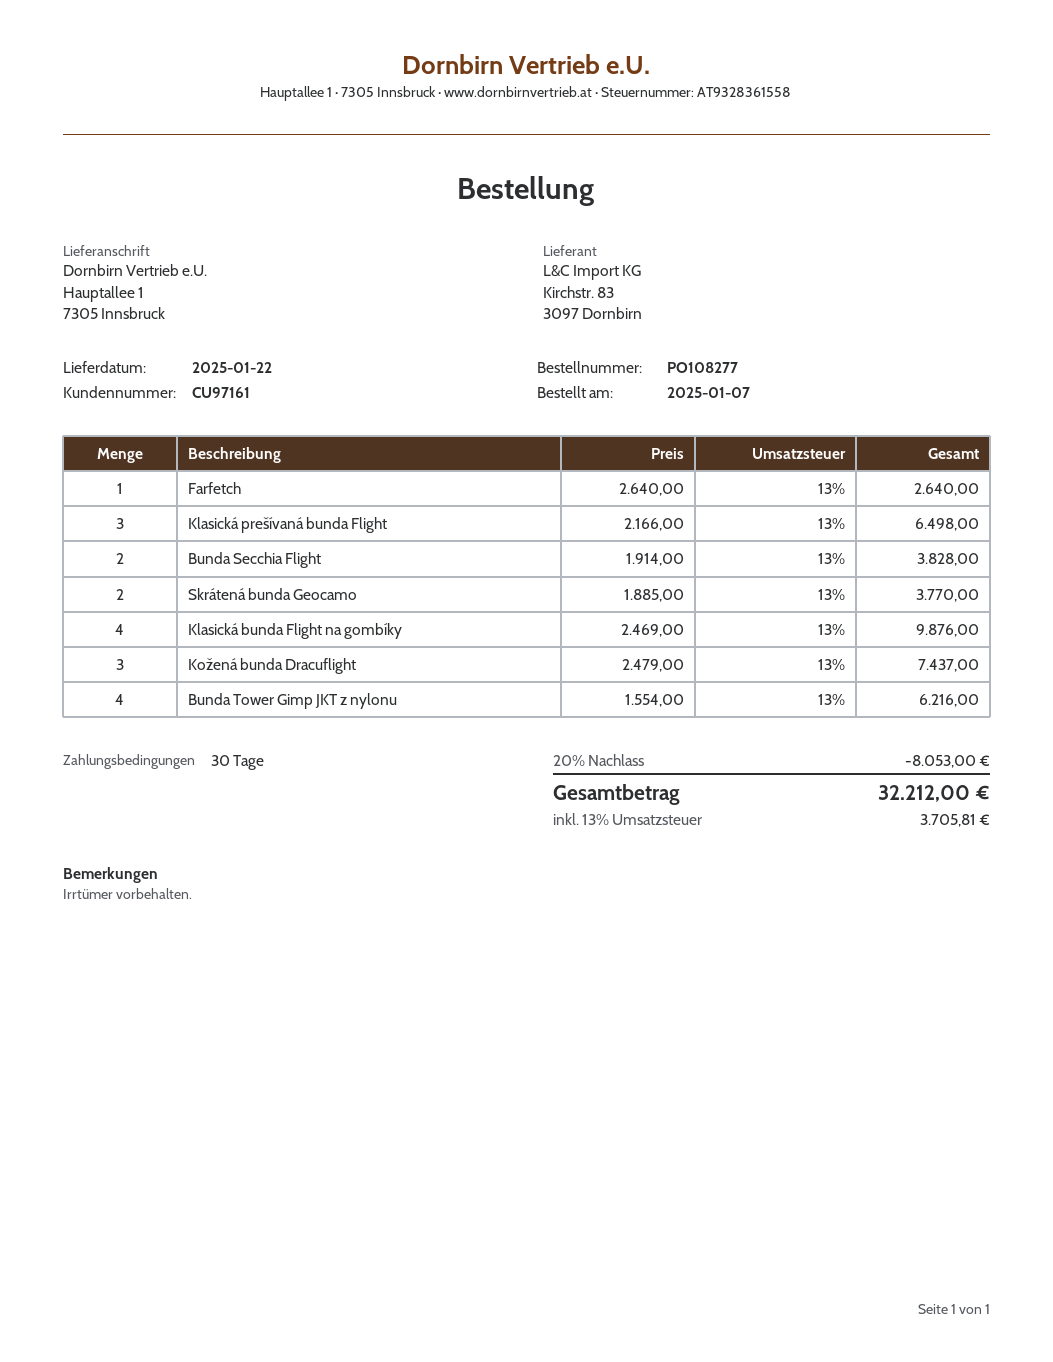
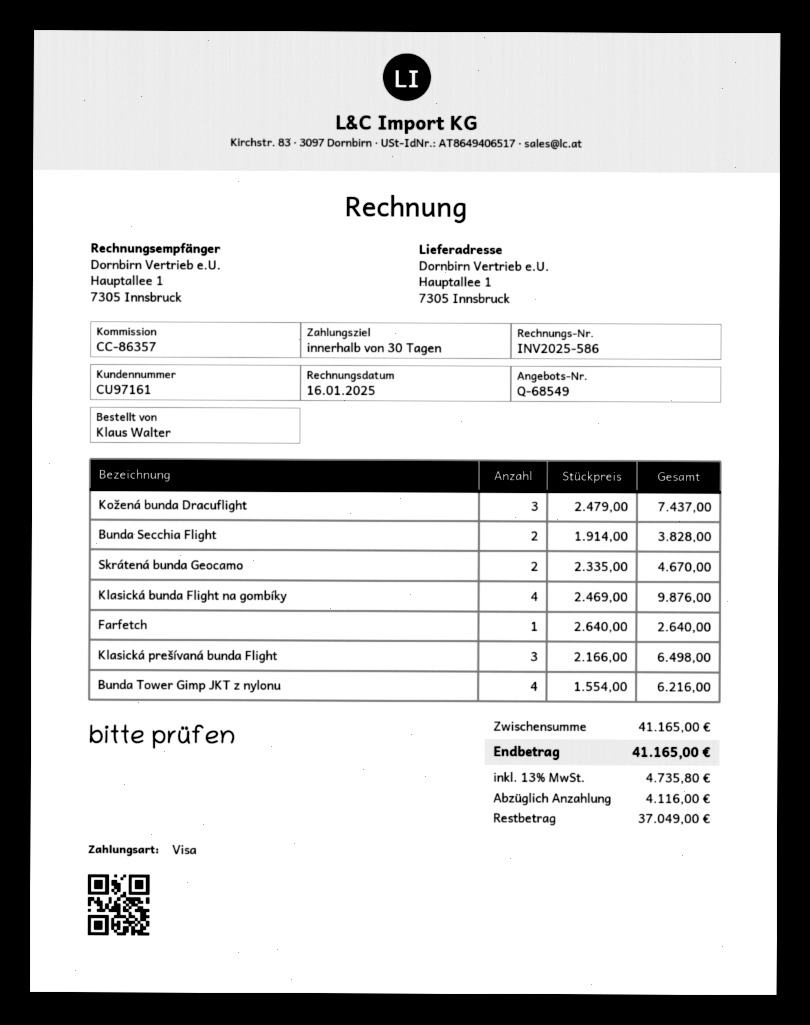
Skrátená bunda Geocamo: 2 x 1885.00 = 3770.00 -> 2 x 2335.00 = 4670.00
discount: 20% = 8053.00 -> none
tax: 13% = 3705.81 -> 13% = 4735.80
total: 32212.00 -> 41165.00

